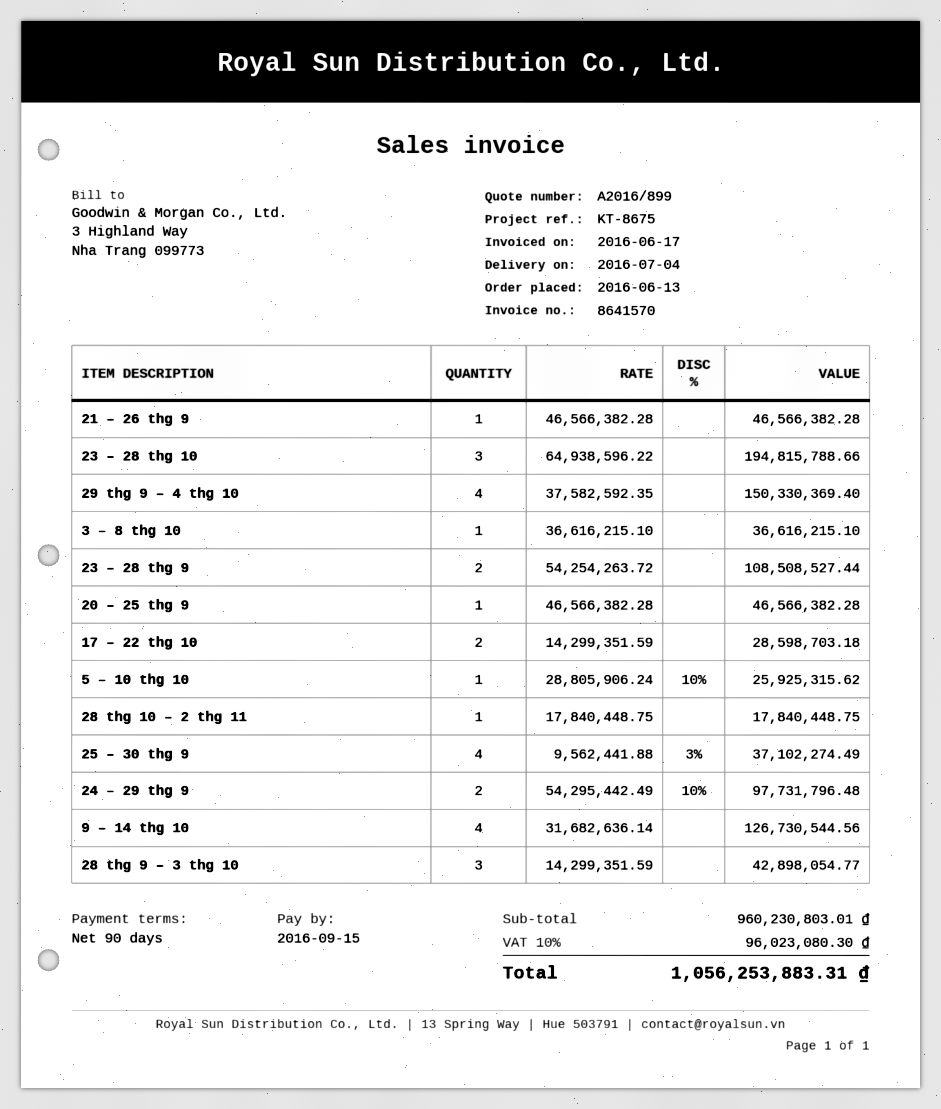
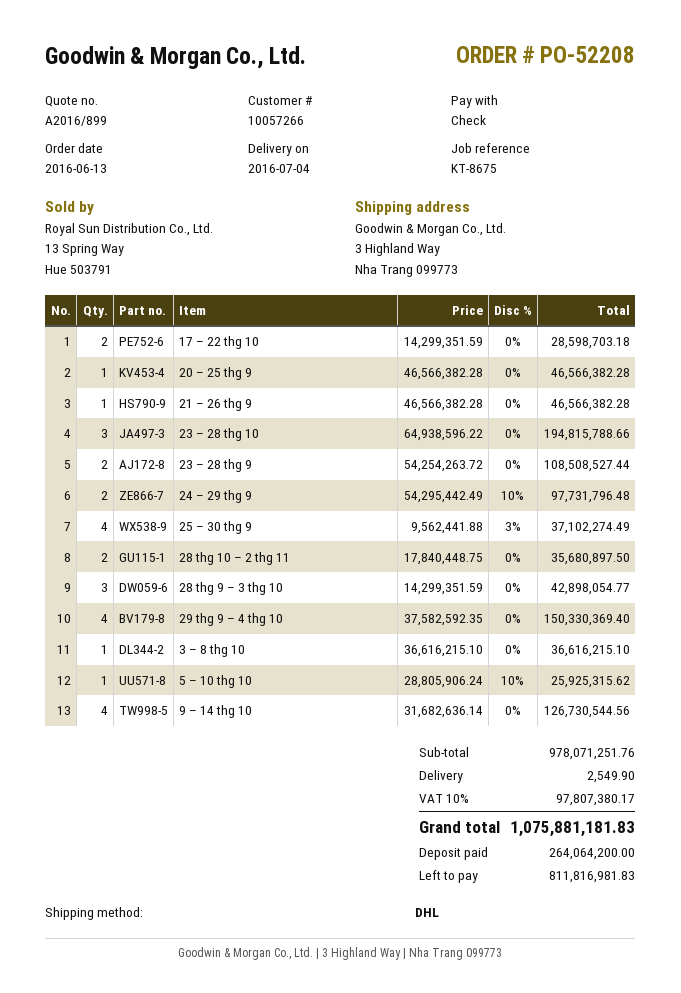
28 thg 10 – 2 thg 11: 1 x 17840448.75 = 17840448.75 -> 2 x 17840448.75 = 35680897.50
subtotal: 960230803.01 -> 978071251.76
shipping: none -> 2549.90
tax: 10% = 96023080.30 -> 10% = 97807380.17
total: 1056253883.31 -> 1075881181.83

